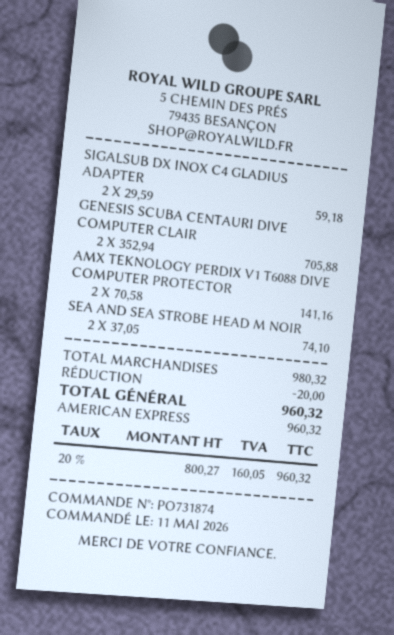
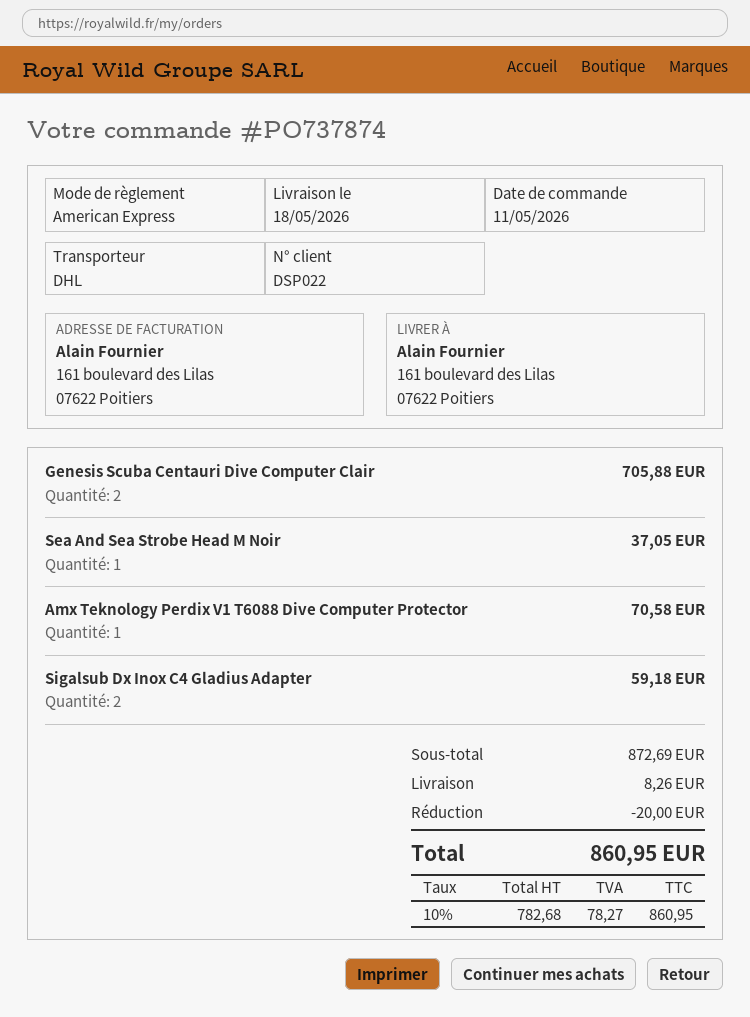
order number: PO731874 -> PO737874
AMX TEKNOLOGY PERDIX V1 T6088 DIVE COMPUTER PROTECTOR: 2 for 141.16 -> 1 for 70.58
SEA AND SEA STROBE HEAD M NOIR: 2 for 74.10 -> 1 for 37.05
subtotal: 980.32 -> 872.69
shipping: none -> 8.26
net: 800.27 -> 782.68
tax: 20% = 160.05 -> 10% = 78.27
total: 960.32 -> 860.95

